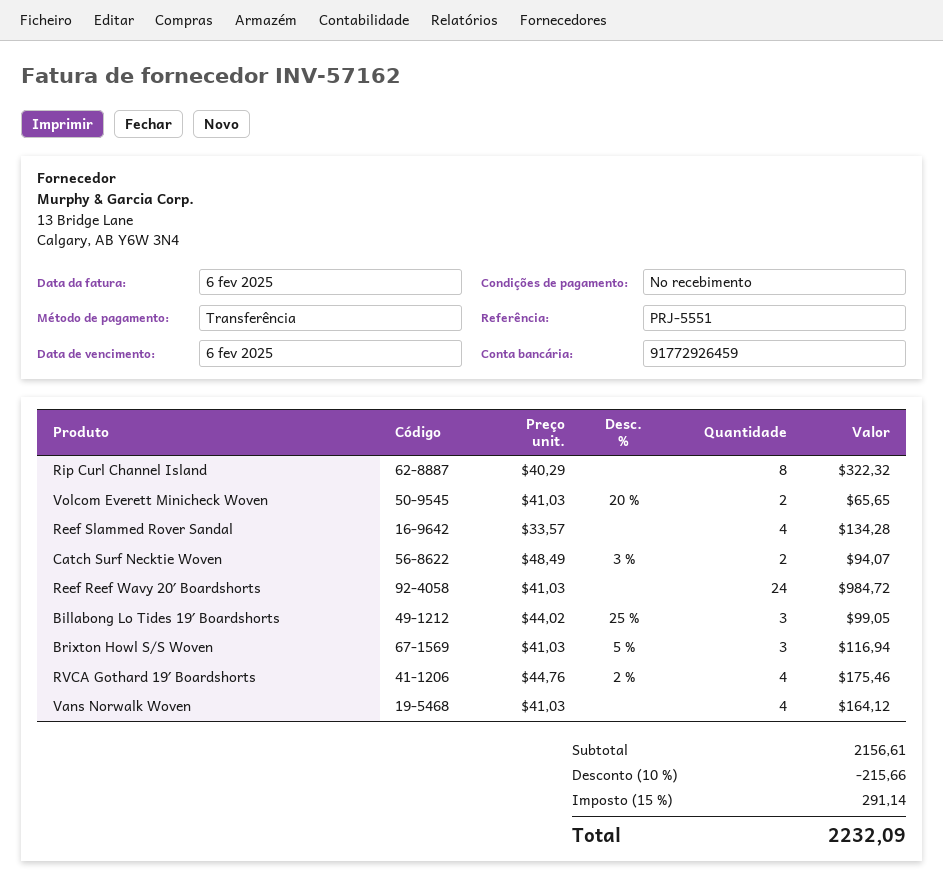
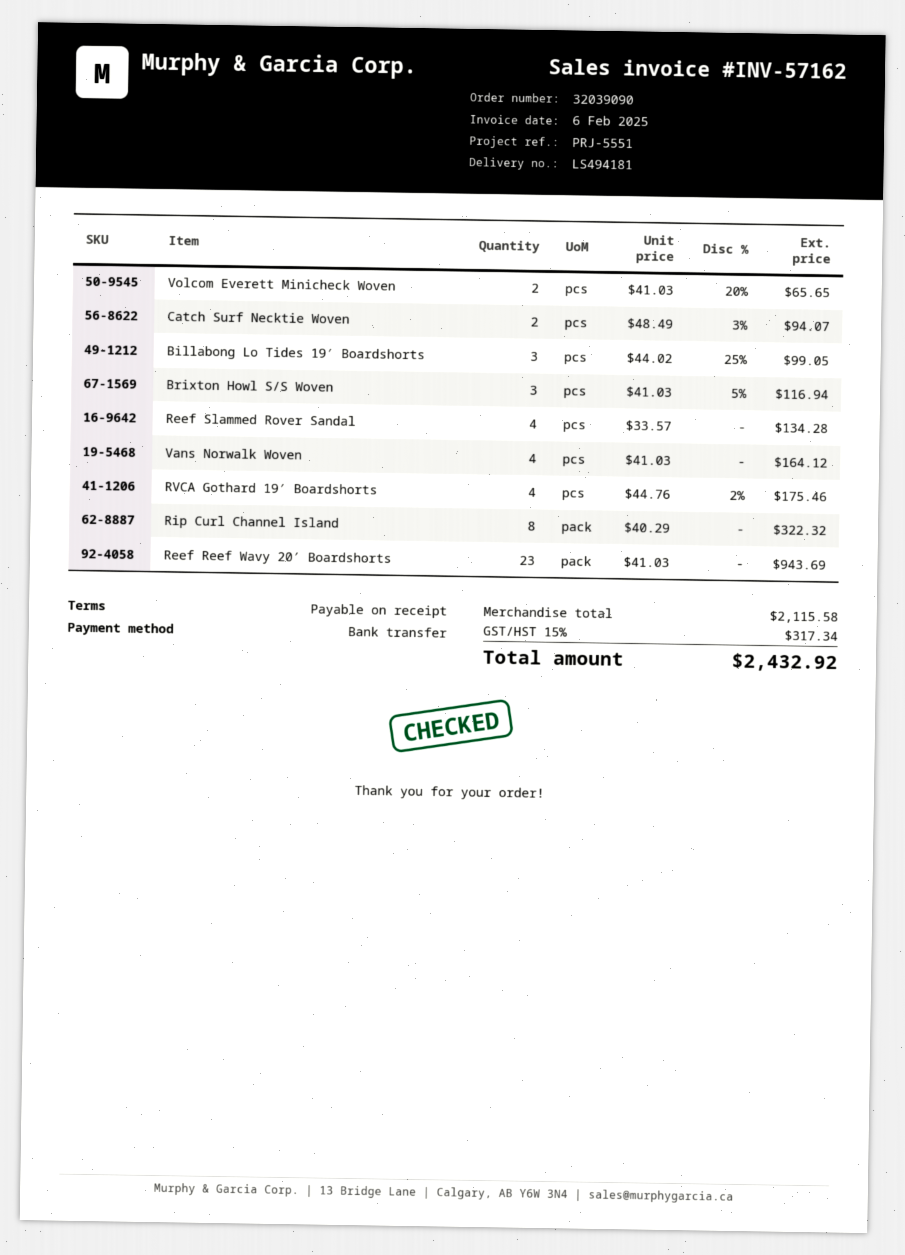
Reef Reef Wavy 20′ Boardshorts: 24 x 41.03 = 984.72 -> 23 x 41.03 = 943.69
subtotal: 2156.61 -> 2115.58
discount: 10% = 215.66 -> none
tax: 15% = 291.14 -> 15% = 317.34
total: 2232.09 -> 2432.92

